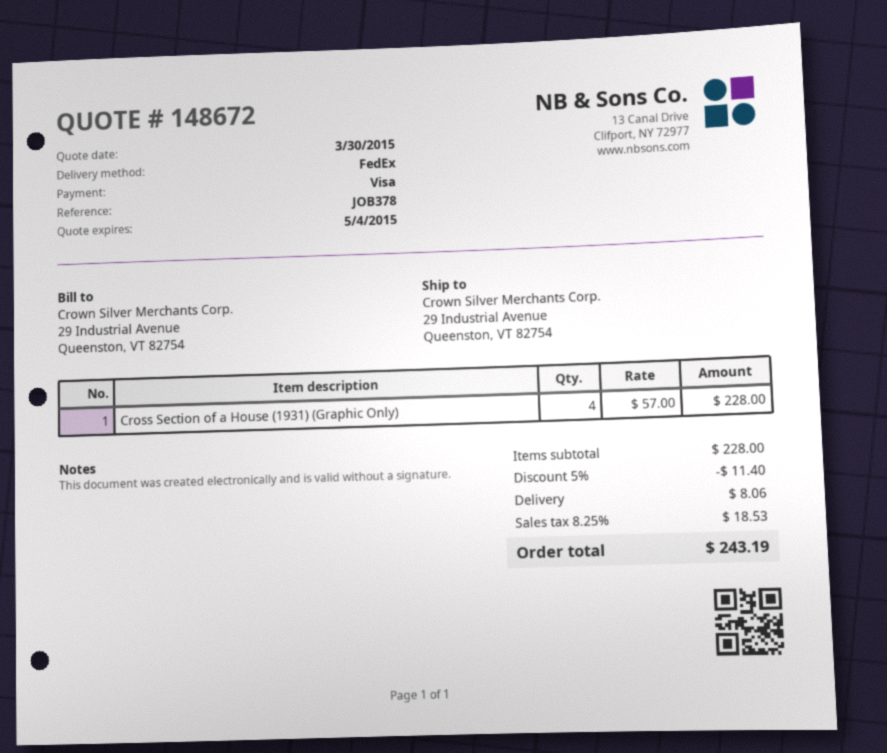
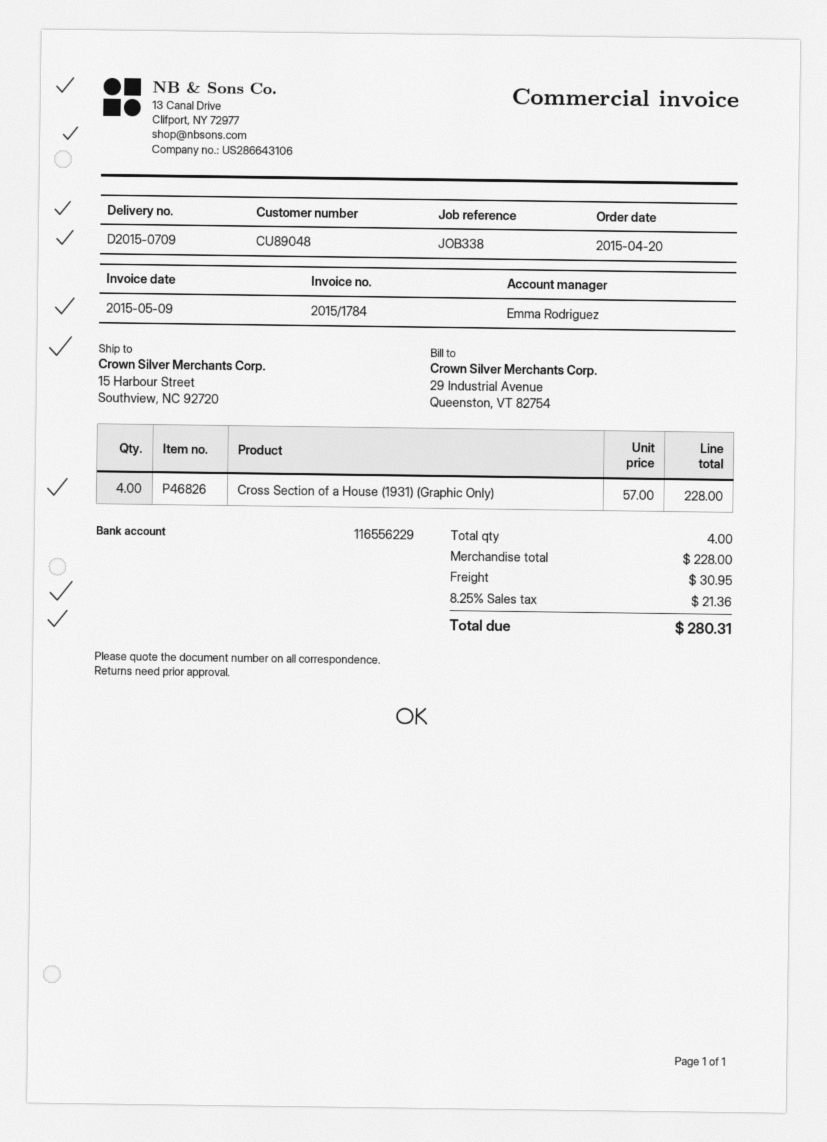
reference: JOB378 -> JOB338
ship to: 29 Industrial Avenue, Queenston, VT 82754 -> 15 Harbour Street, Southview, NC 92720
discount: 5% = 11.40 -> none
shipping: 8.06 -> 30.95
tax: 8.25% = 18.53 -> 8.25% = 21.36
total: 243.19 -> 280.31

